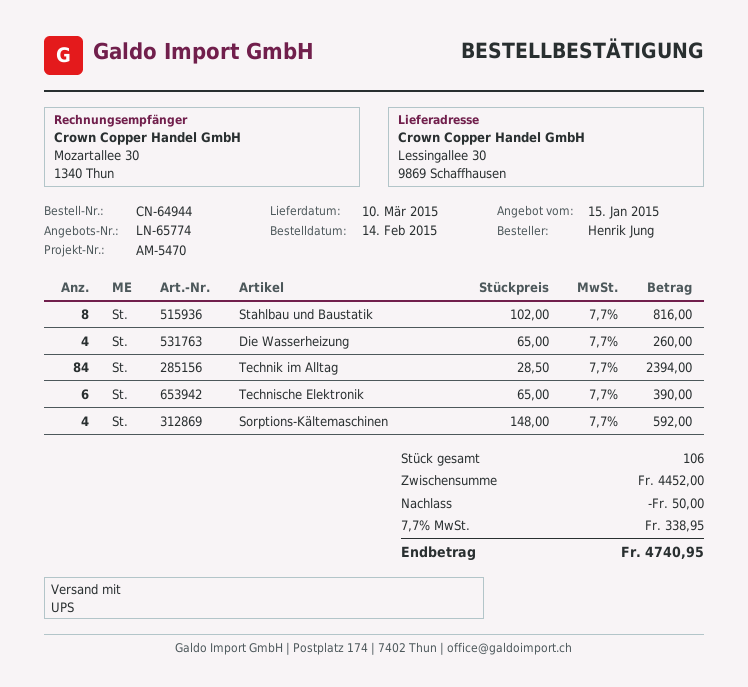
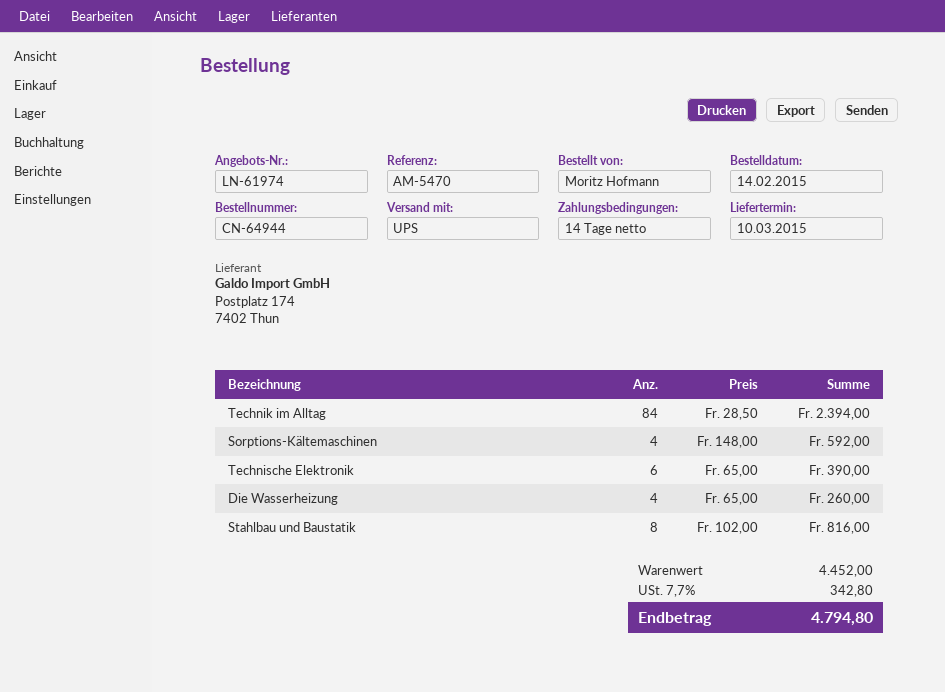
quote number: LN-65774 -> LN-61974
ordered by: Henrik Jung -> Moritz Hofmann
discount: 50.00 -> none
tax: 7.7% = 338.95 -> 7.7% = 342.80
total: 4740.95 -> 4794.80

